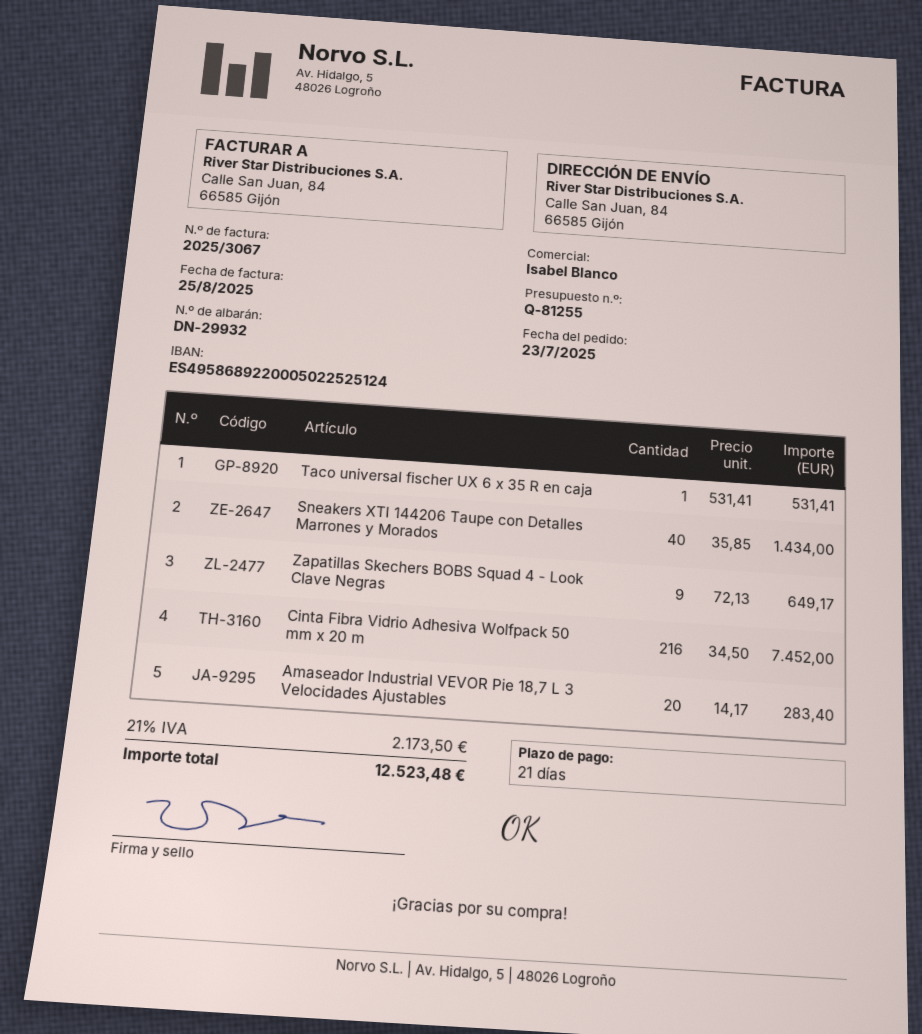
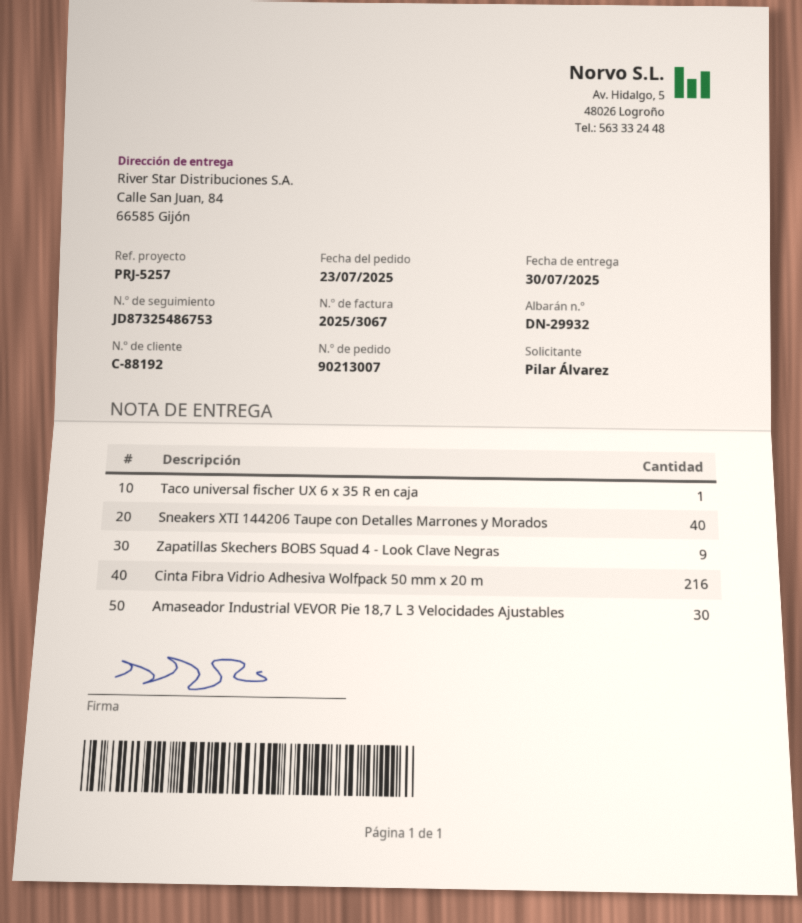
Amaseador Industrial VEVOR Pie 18,7 L 3 Velocidades Ajustables: 20 -> 30

